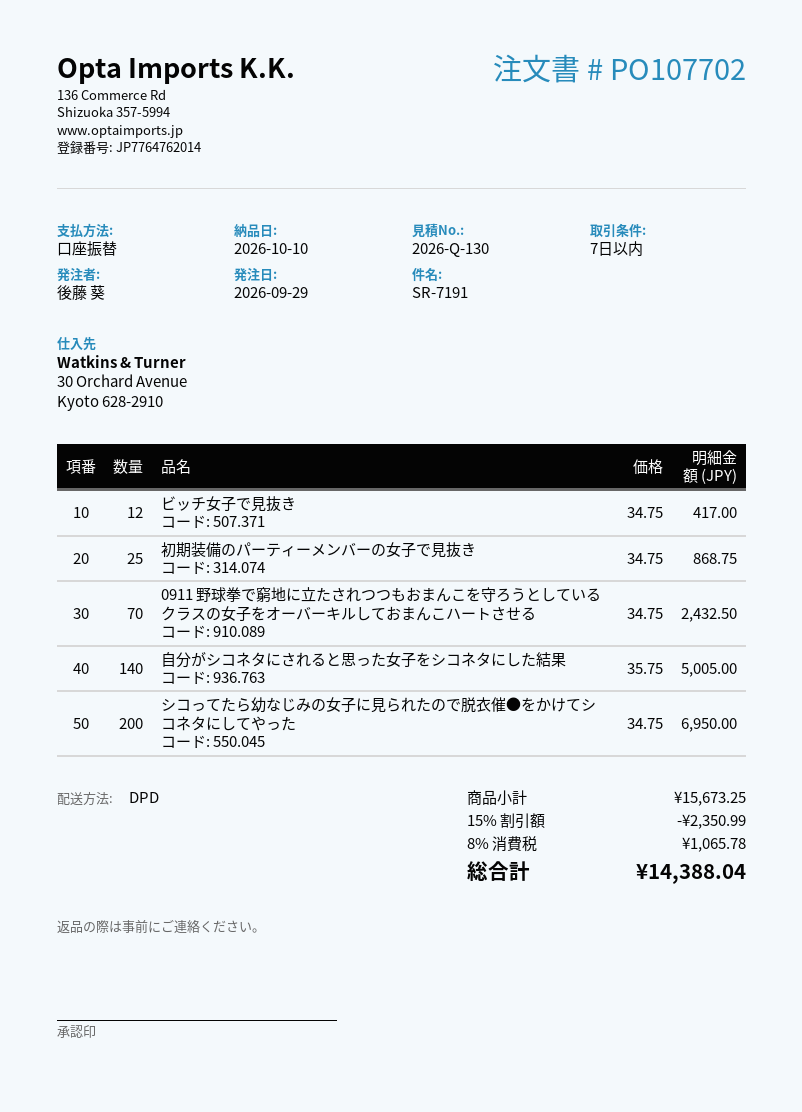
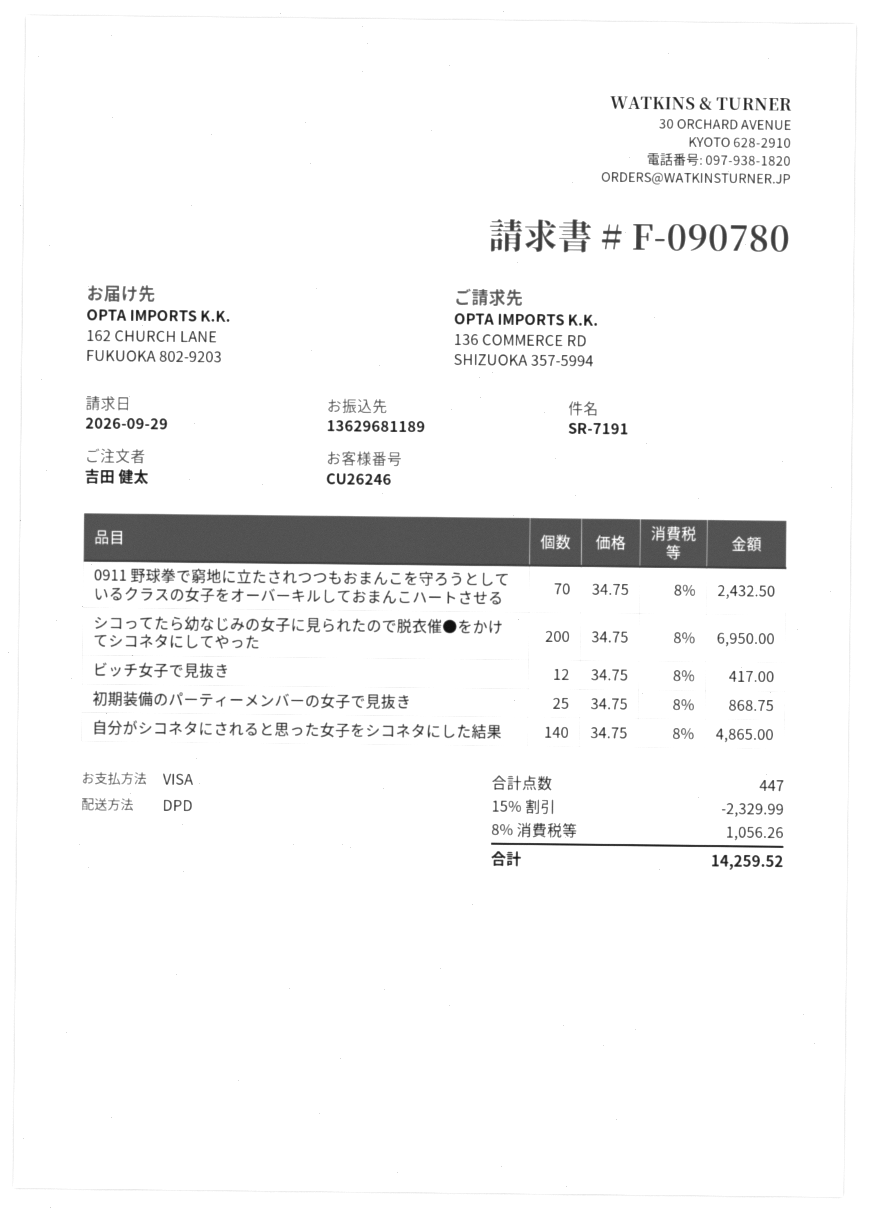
ordered by: 後藤 葵 -> 吉田 健太
payment method: direct debit -> Visa
自分がシコネタにされると思った女子をシコネタにした結果: 140 x 35.75 = 5005.00 -> 140 x 34.75 = 4865.00
discount: 15% = 2350.99 -> 15% = 2329.99
tax: 8% = 1065.78 -> 8% = 1056.26
total: 14388.04 -> 14259.52

